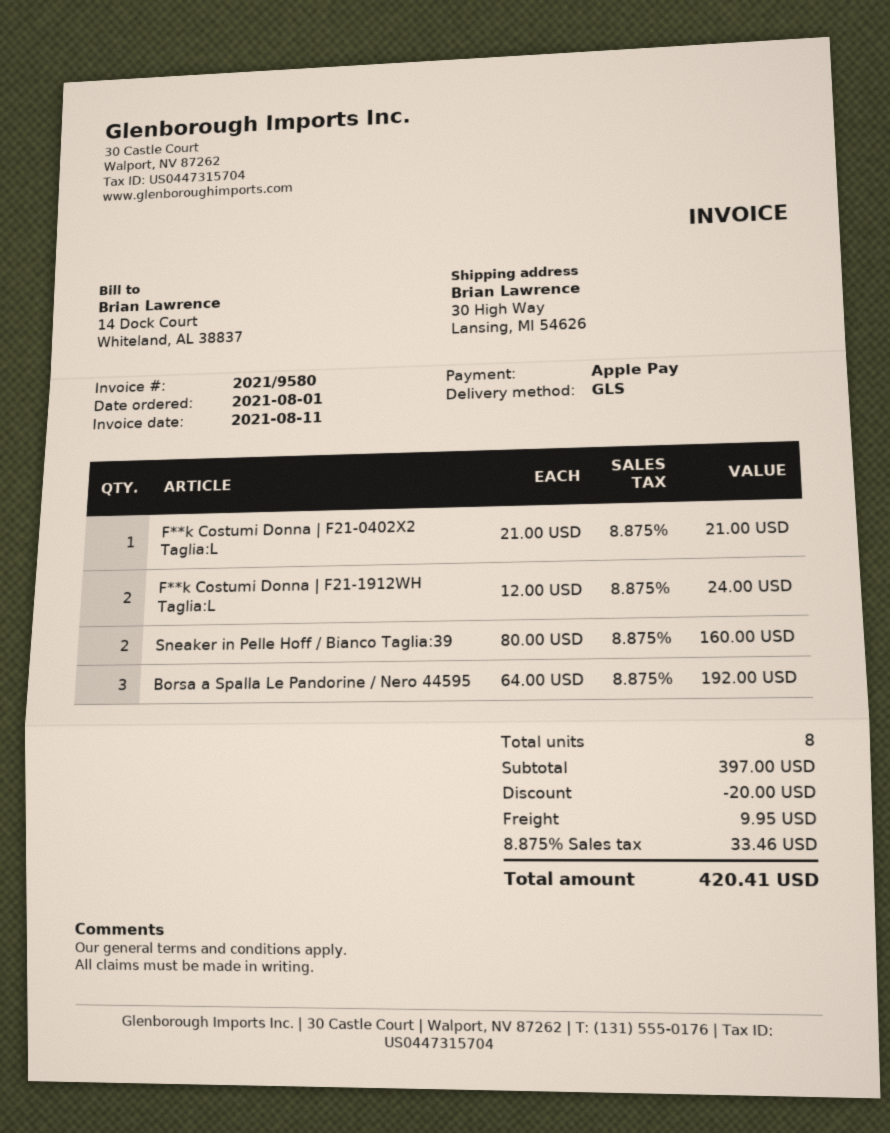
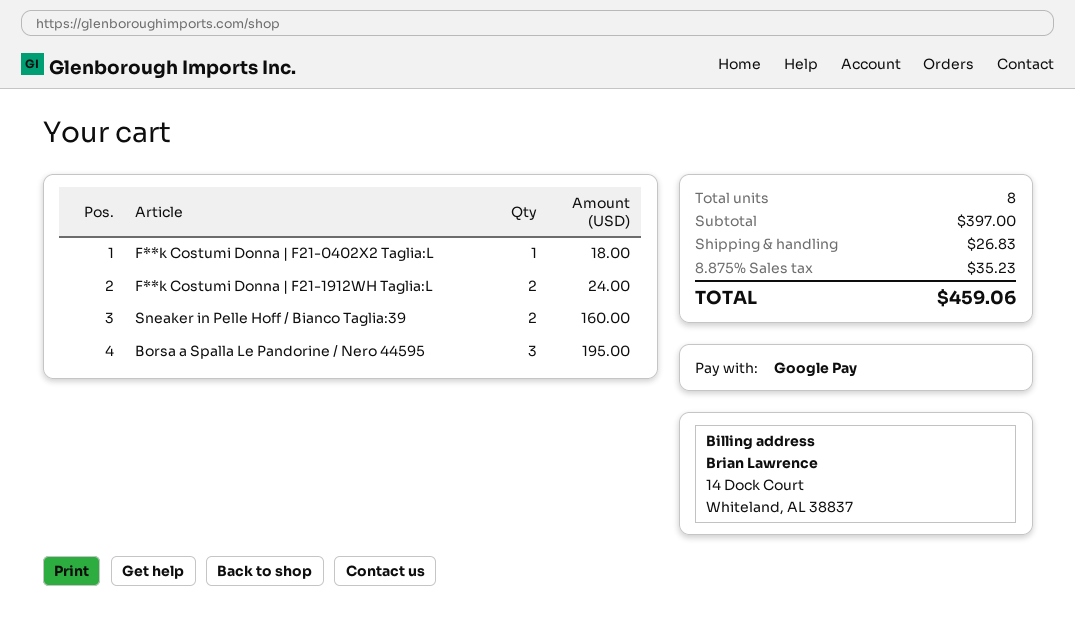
payment method: Apple Pay -> Google Pay
F**k Costumi Donna | F21-0402X2 Taglia:L: 1 for 21.00 -> 1 for 18.00
Borsa a Spalla Le Pandorine / Nero 44595: 3 for 192.00 -> 3 for 195.00
discount: 20.00 -> none
shipping: 9.95 -> 26.83
tax: 8.875% = 33.46 -> 8.875% = 35.23
total: 420.41 -> 459.06

